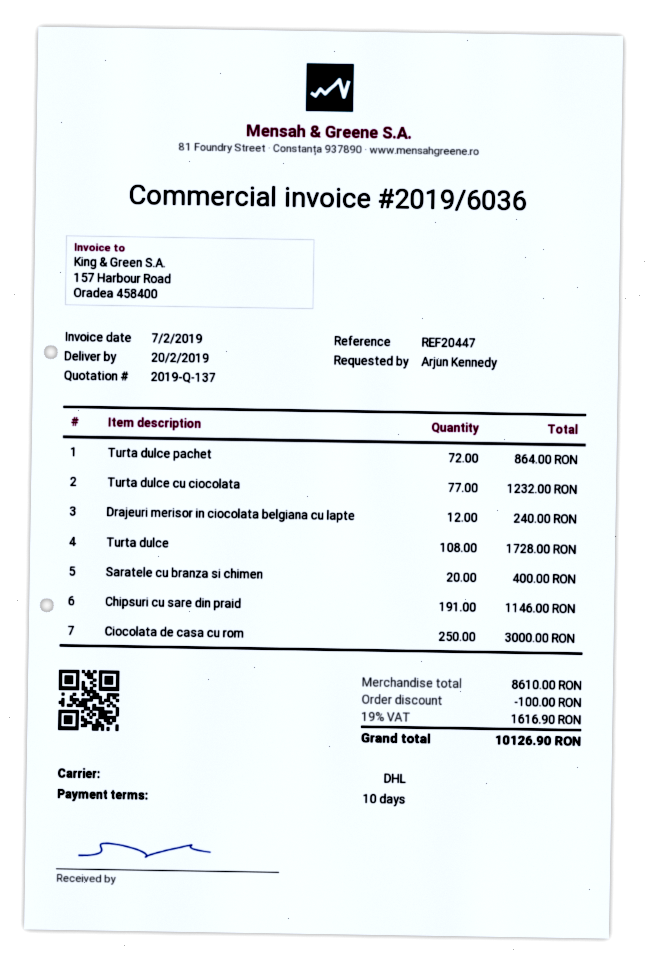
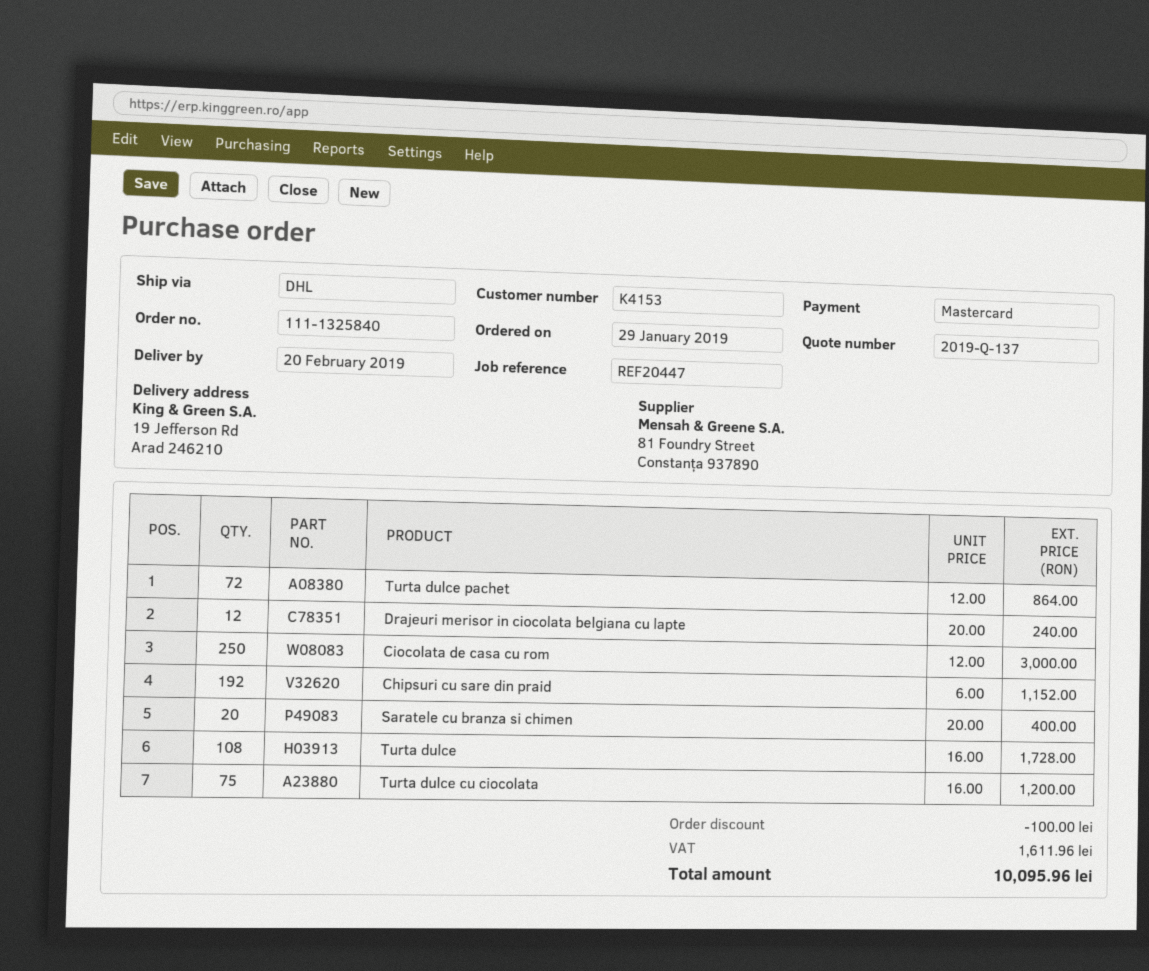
Turta dulce cu ciocolata: 77 for 1232.00 -> 75 for 1200.00
Chipsuri cu sare din praid: 191 for 1146.00 -> 192 for 1152.00
tax: 1616.90 -> 1611.96
total: 10126.90 -> 10095.96

